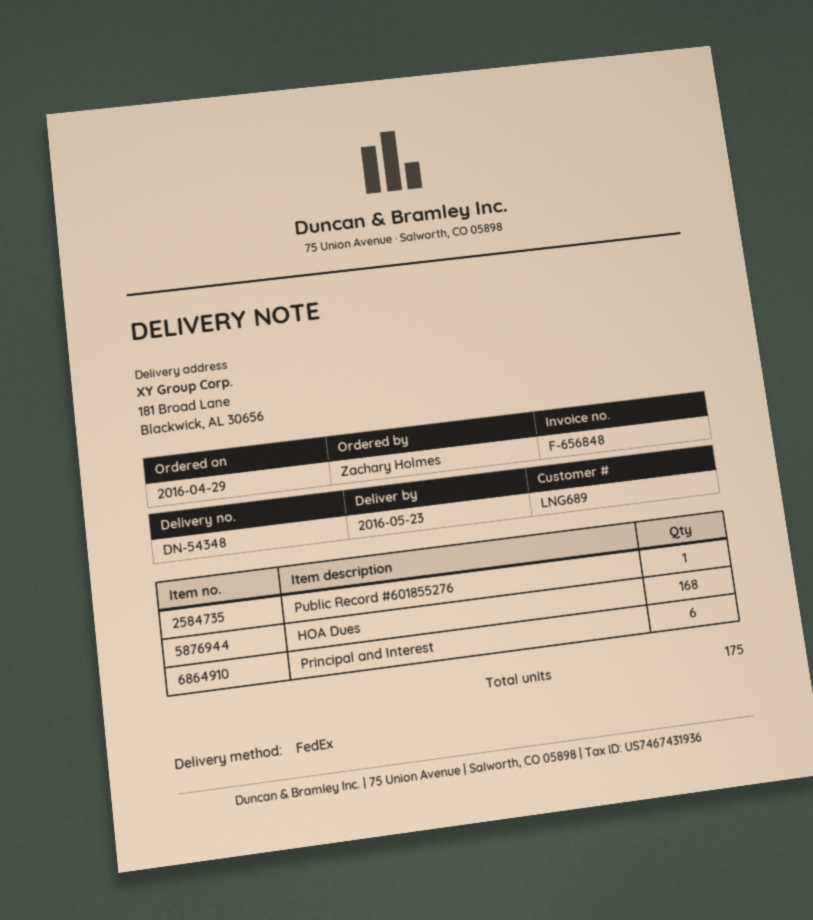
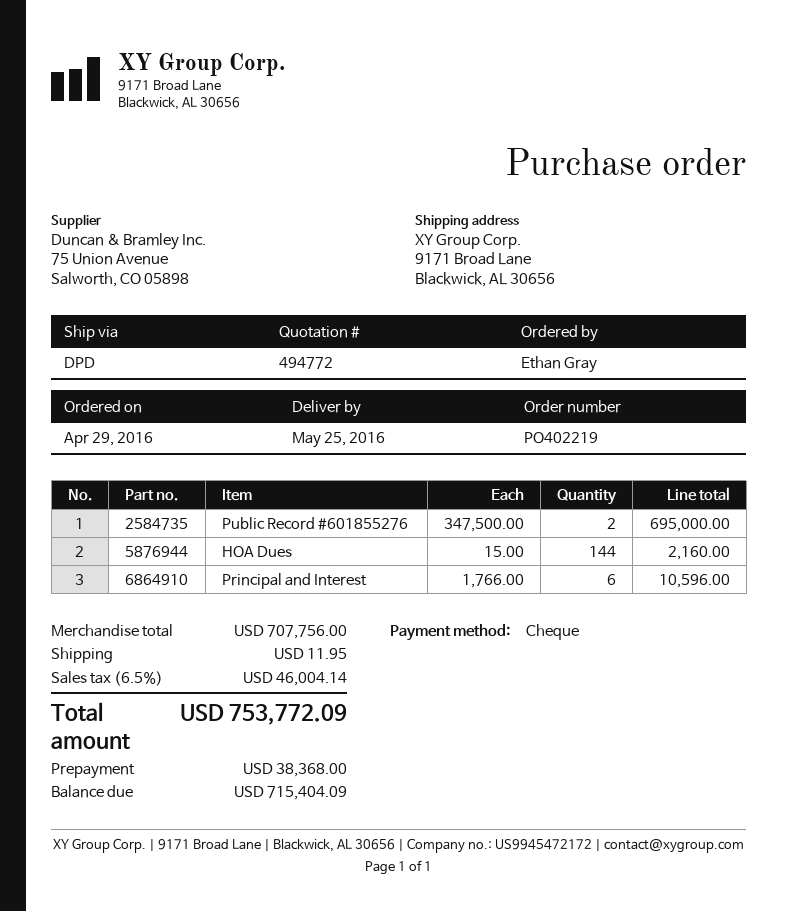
delivery date: 2016-05-23 -> 2016-05-25
ordered by: Zachary Holmes -> Ethan Gray
shipping method: FedEx -> DPD
ship to: 181 Broad Lane, Blackwick, AL 30656 -> 9171 Broad Lane, Blackwick, AL 30656
Public Record #601855276: 1 -> 2
HOA Dues: 168 -> 144

